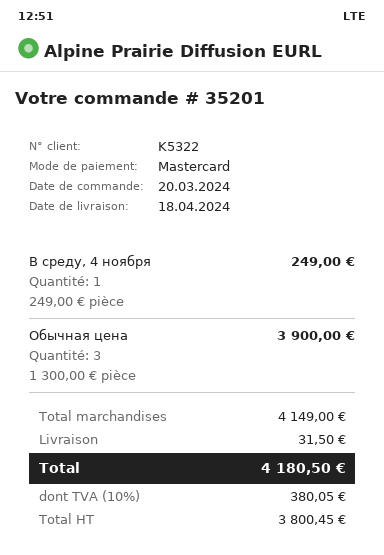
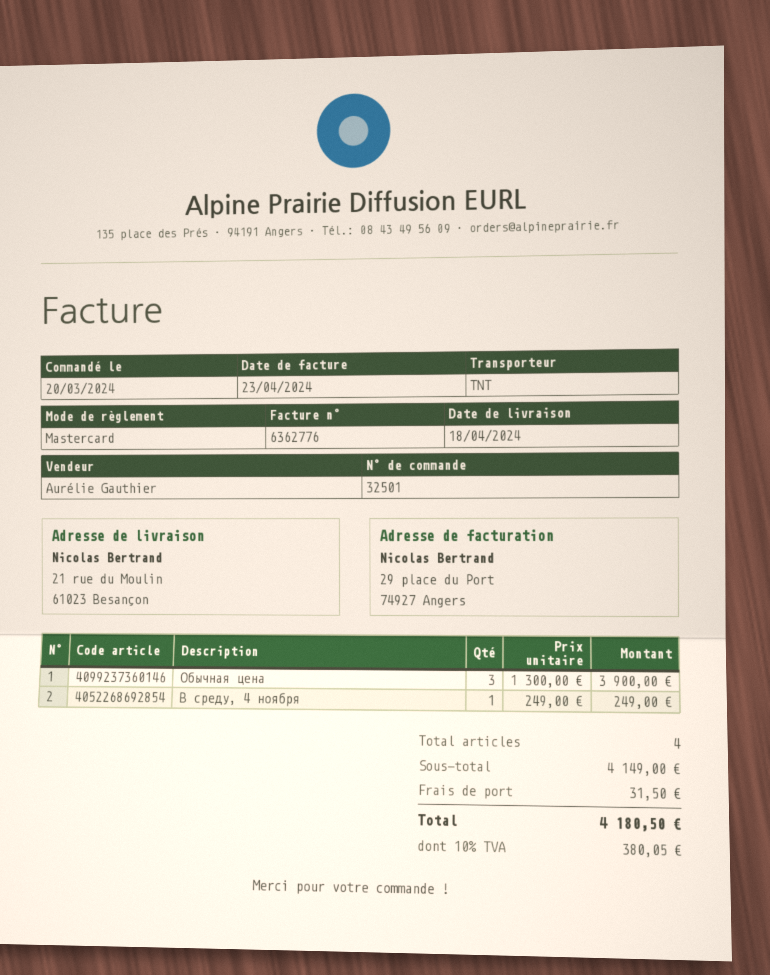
order number: 35201 -> 32501

